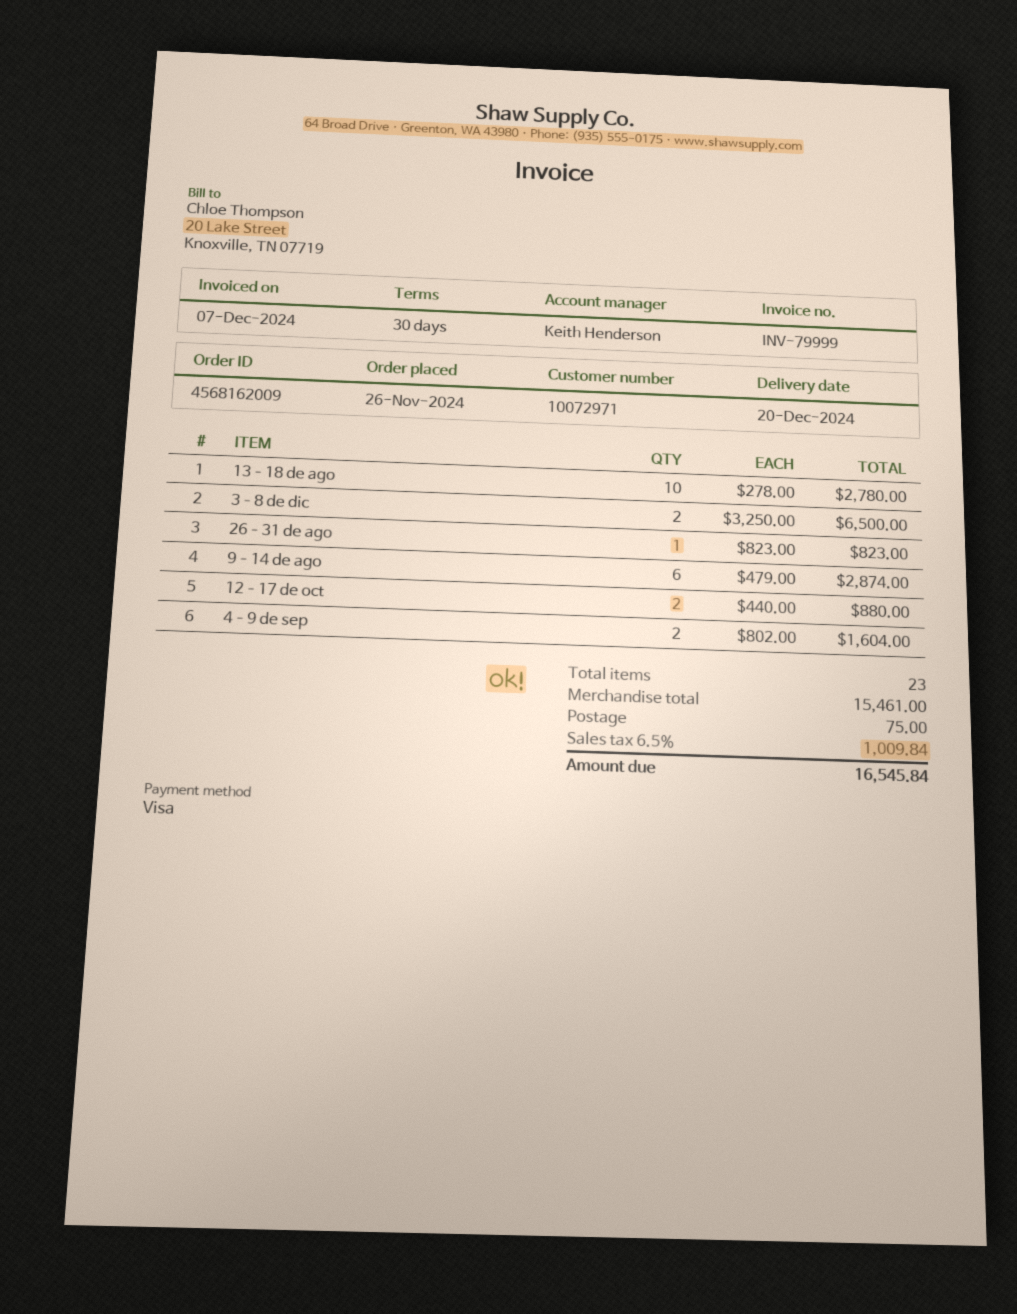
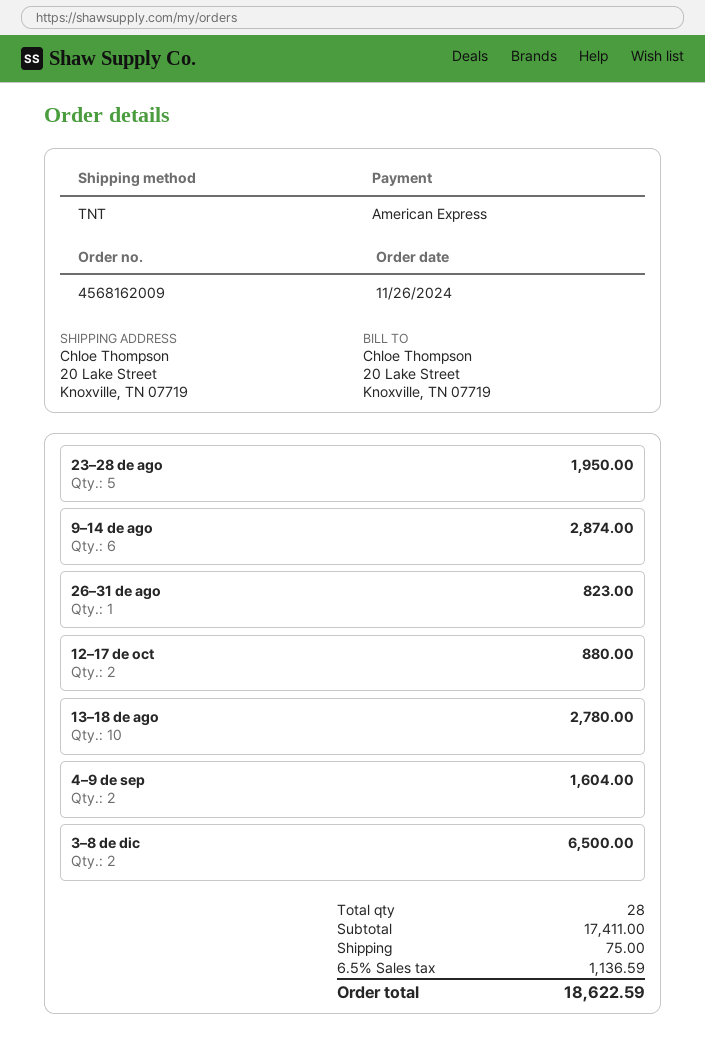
payment method: Visa -> American Express
23–28 de ago: none -> 5 for 1950.00
total quantity: 23 -> 28
subtotal: 15461.00 -> 17411.00
tax: 6.5% = 1009.84 -> 6.5% = 1136.59
total: 16545.84 -> 18622.59

